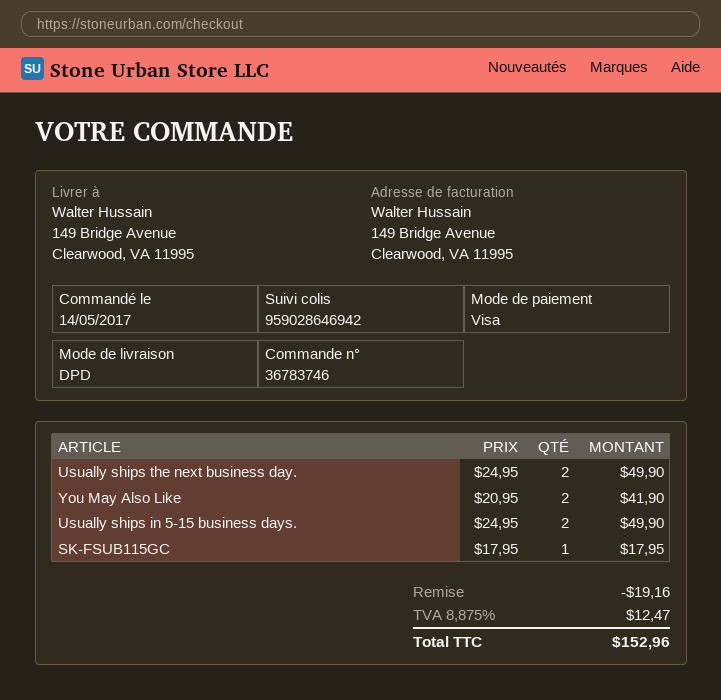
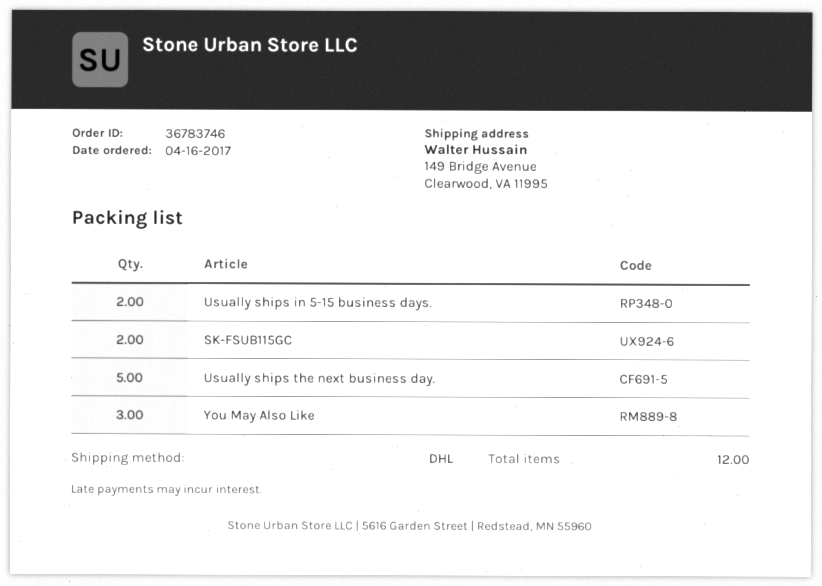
order date: 2017-05-14 -> 2017-04-16
shipping method: DPD -> DHL
Usually ships the next business day.: 2 -> 5
You May Also Like: 2 -> 3
SK-FSUB115GC: 1 -> 2

